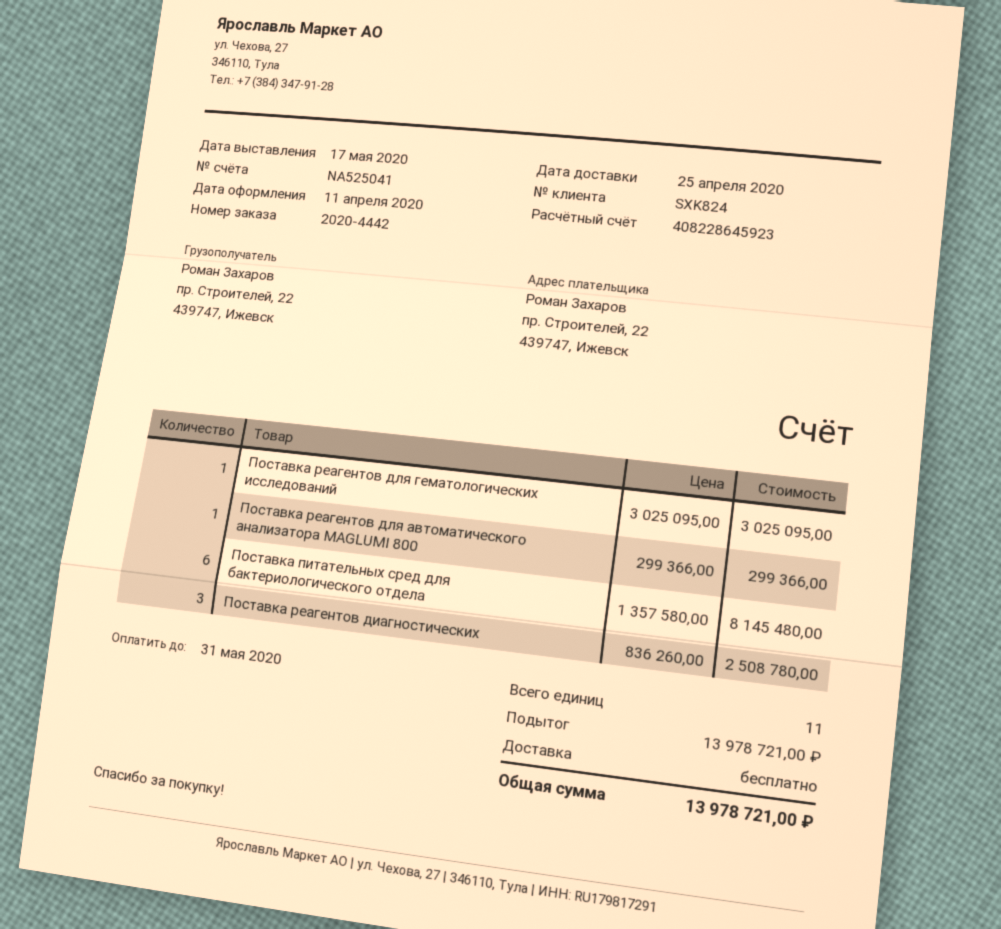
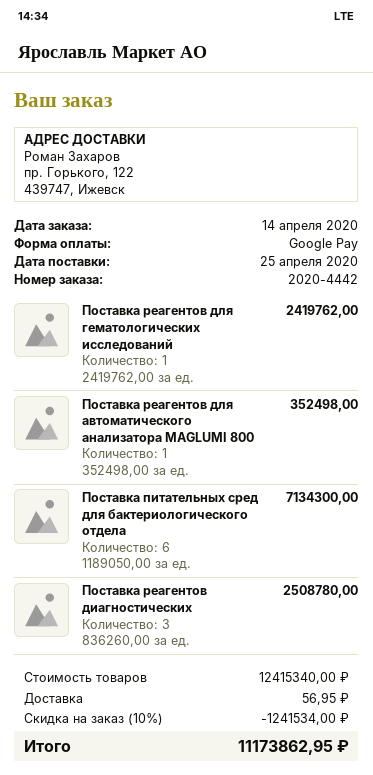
order date: 2020-04-11 -> 2020-04-14
ship to: пр. Строителей, 22, 439747, Ижевск -> пр. Горького, 122, 439747, Ижевск
Поставка реагентов для гематологических исследований: 1 x 3025095.00 = 3025095.00 -> 1 x 2419762.00 = 2419762.00
Поставка реагентов для автоматического анализатора MAGLUMI 800: 1 x 299366.00 = 299366.00 -> 1 x 352498.00 = 352498.00
Поставка питательных сред для бактериологического отдела: 6 x 1357580.00 = 8145480.00 -> 6 x 1189050.00 = 7134300.00
subtotal: 13978721.00 -> 12415340.00
discount: none -> 10% = 1241534.00
shipping: 0.00 -> 56.95
total: 13978721.00 -> 11173862.95

